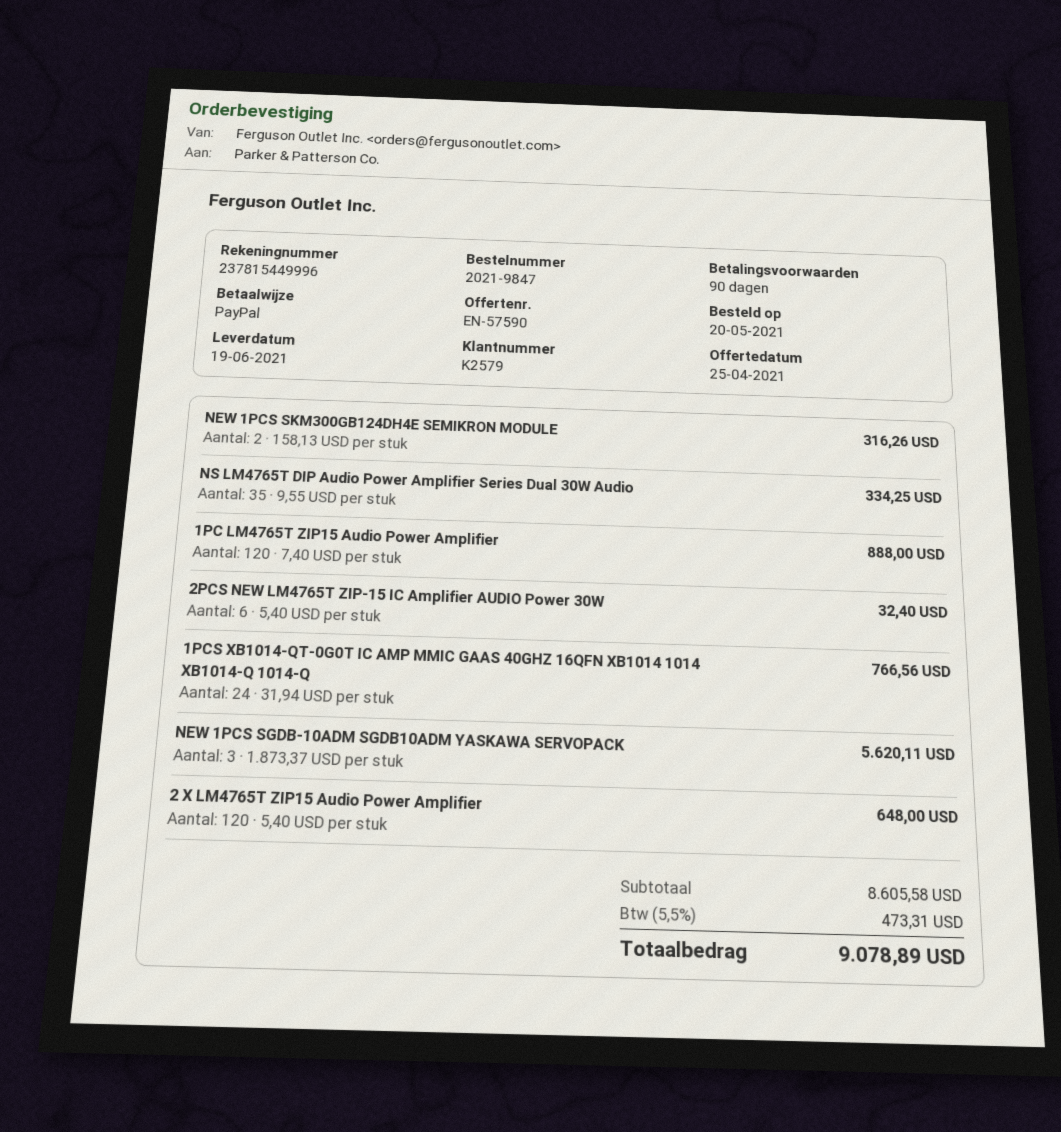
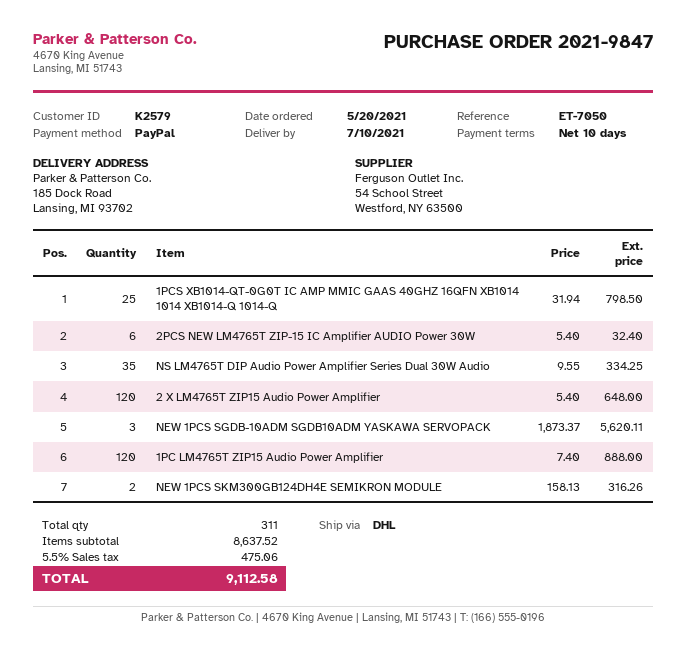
delivery date: 2021-06-19 -> 2021-07-10
payment terms: 90 days -> 10 days
1PCS XB1014-QT-0G0T IC AMP MMIC GAAS 40GHZ 16QFN XB1014 1014 XB1014-Q 1014-Q: 24 x 31.94 = 766.56 -> 25 x 31.94 = 798.50
subtotal: 8605.58 -> 8637.52
tax: 5.5% = 473.31 -> 5.5% = 475.06
total: 9078.89 -> 9112.58

